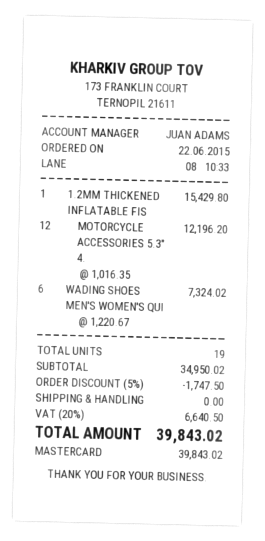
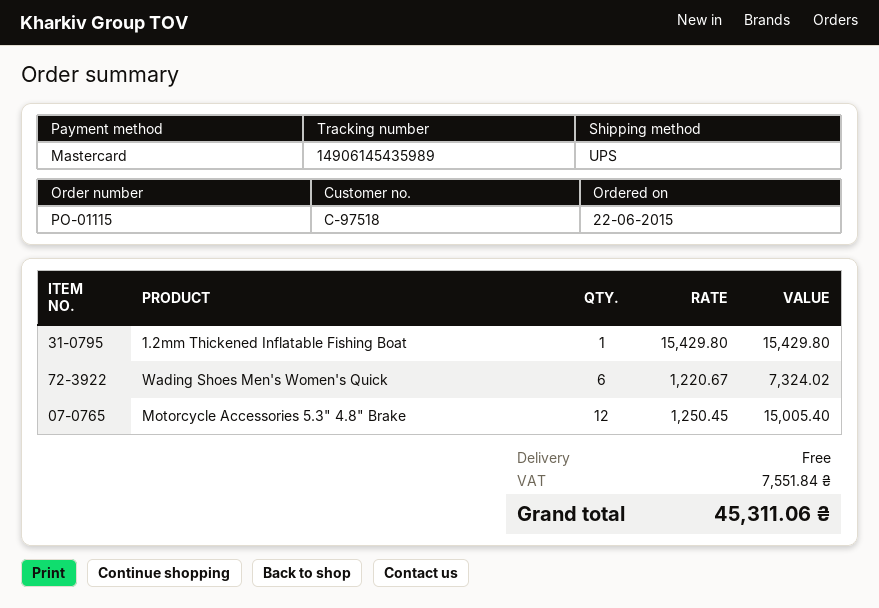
MOTORCYCLE ACCESSORIES 5.3" 4.: 12 x 1016.35 = 12196.20 -> 12 x 1250.45 = 15005.40
discount: 5% = 1747.50 -> none
tax: 6640.50 -> 7551.84
total: 39843.02 -> 45311.06

